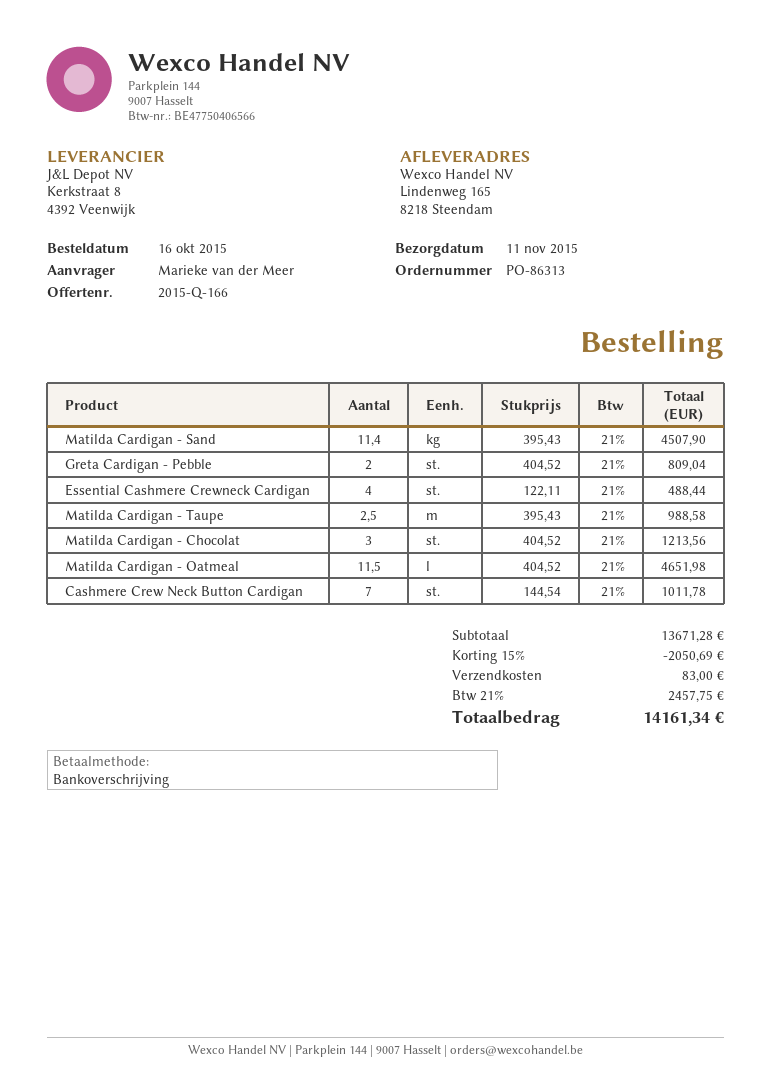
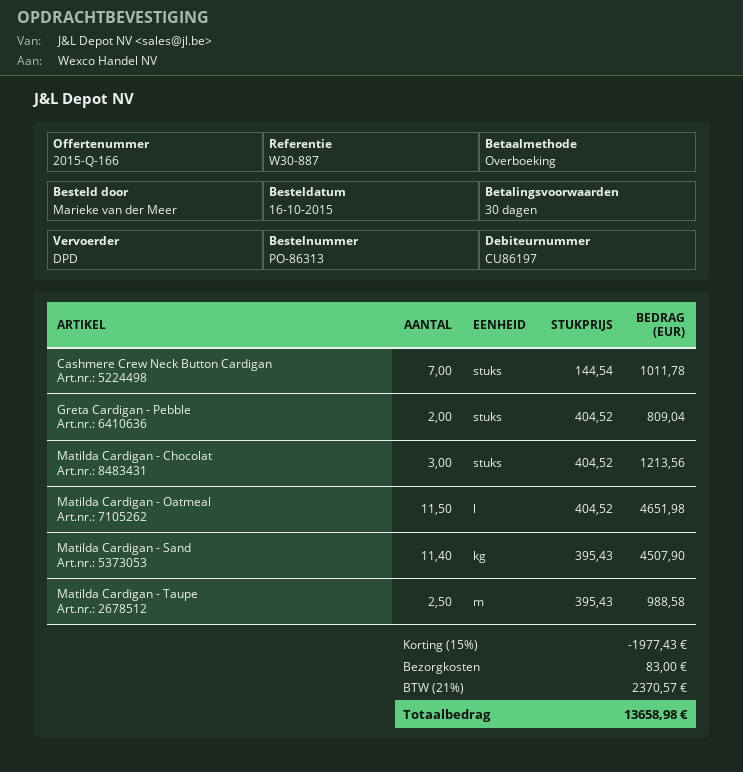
Essential Cashmere Crewneck Cardigan: 4 x 122.11 = 488.44 -> none
discount: 15% = 2050.69 -> 15% = 1977.43
tax: 21% = 2457.75 -> 21% = 2370.57
total: 14161.34 -> 13658.98

